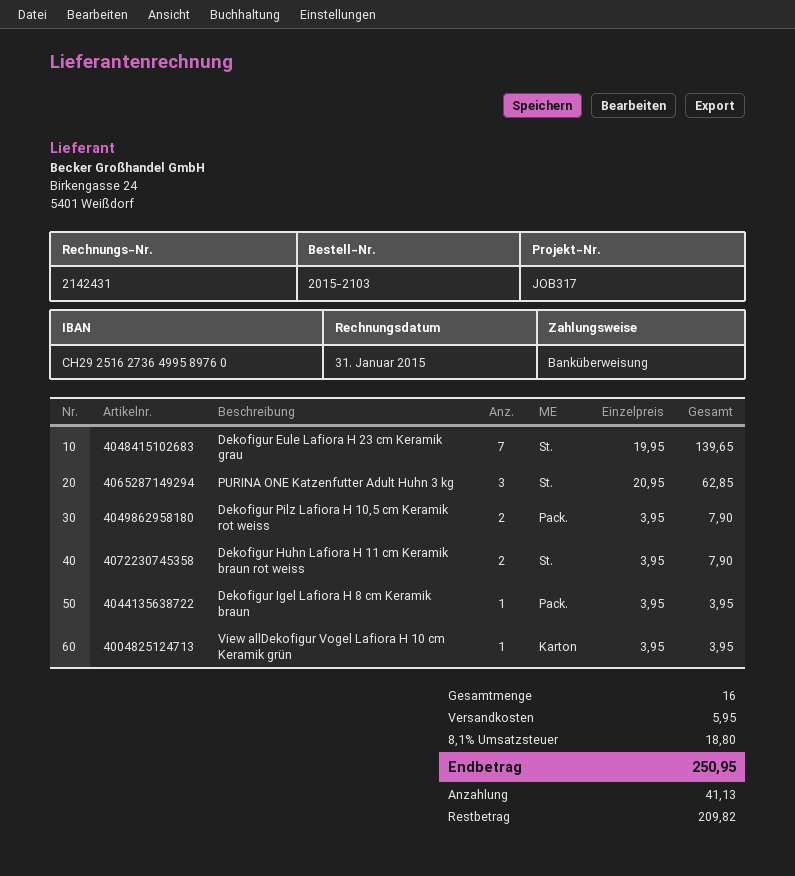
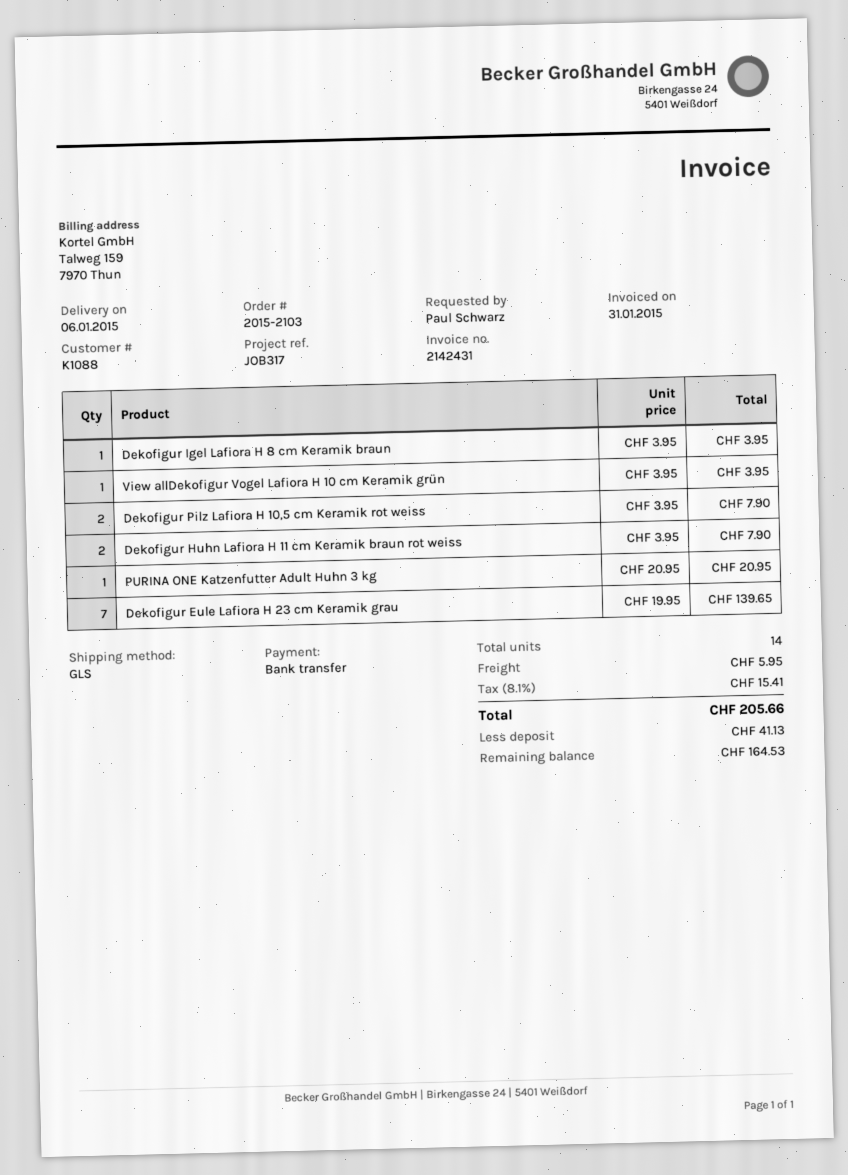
PURINA ONE Katzenfutter Adult Huhn 3 kg: 3 x 20.95 = 62.85 -> 1 x 20.95 = 20.95
total quantity: 16 -> 14
tax: 8.1% = 18.80 -> 8.1% = 15.41
total: 250.95 -> 205.66
balance: 209.82 -> 164.53

